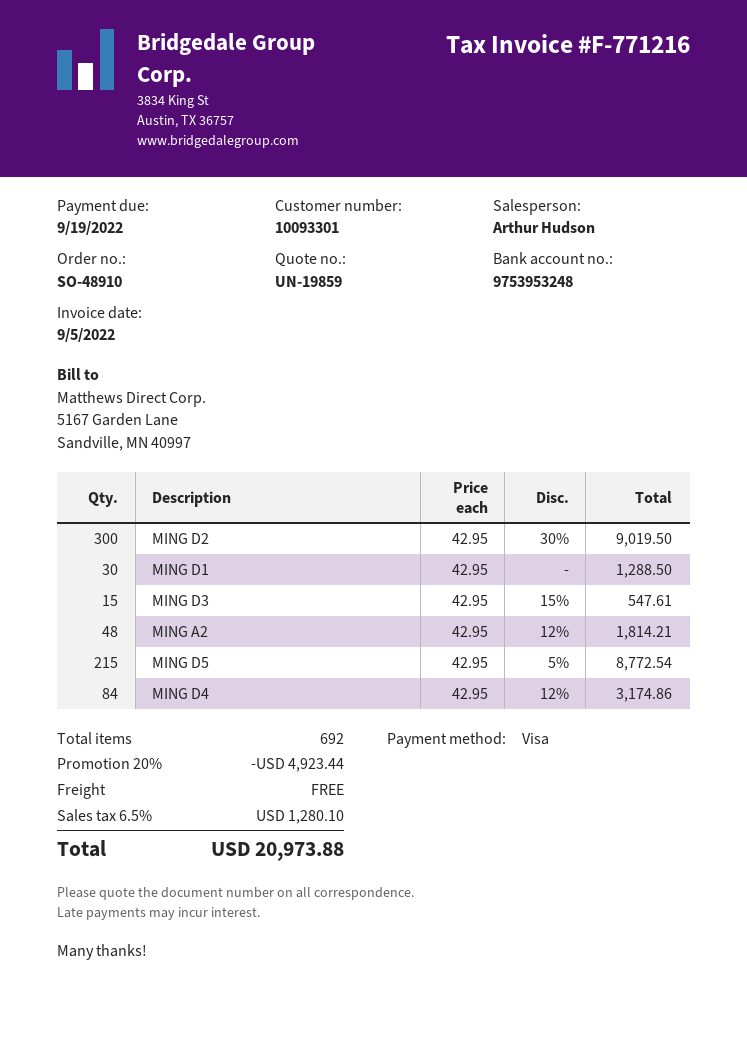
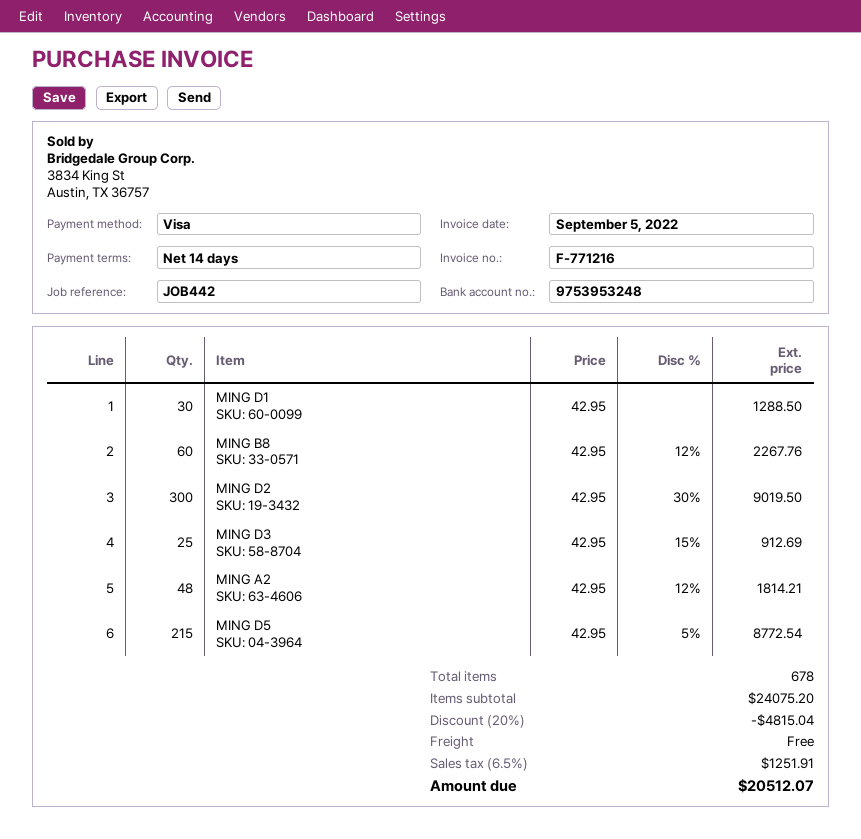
MING D3: 15 x 42.95 - 15% = 547.61 -> 25 x 42.95 - 15% = 912.69
MING D4: 84 x 42.95 - 12% = 3174.86 -> none
MING B8: none -> 60 x 42.95 - 12% = 2267.76
total quantity: 692 -> 678
discount: 20% = 4923.44 -> 20% = 4815.04
tax: 6.5% = 1280.10 -> 6.5% = 1251.91
total: 20973.88 -> 20512.07

